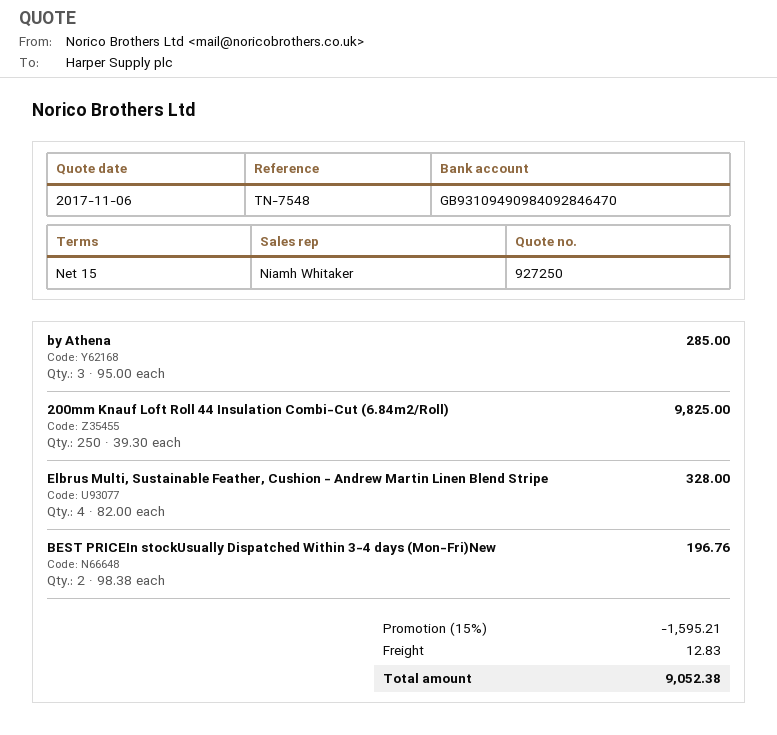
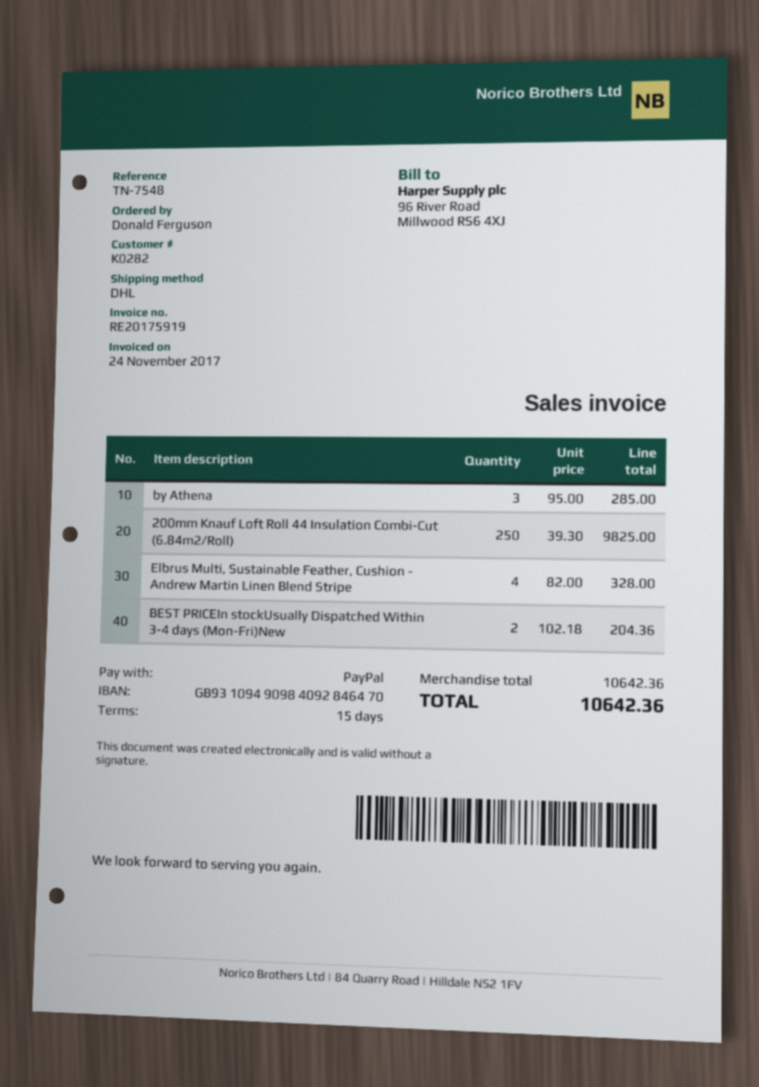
BEST PRICEIn stockUsually Dispatched Within 3-4 days (Mon-Fri)New: 2 x 98.38 = 196.76 -> 2 x 102.18 = 204.36
discount: 15% = 1595.21 -> none
shipping: 12.83 -> none
total: 9052.38 -> 10642.36

